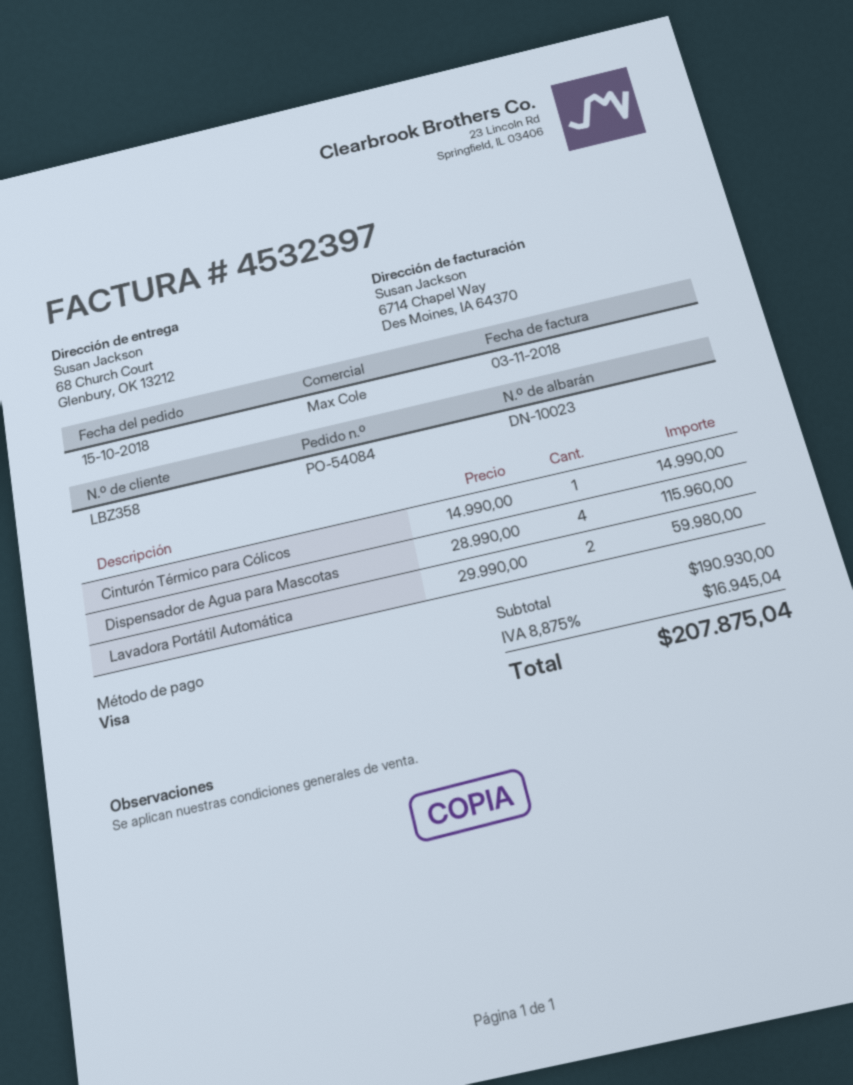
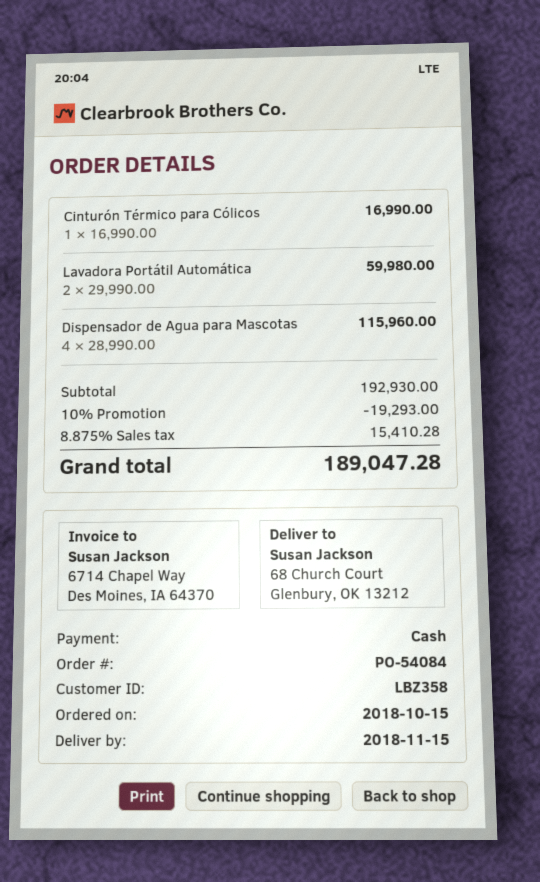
payment method: Visa -> cash
Cinturón Térmico para Cólicos: 1 x 14990.00 = 14990.00 -> 1 x 16990.00 = 16990.00
subtotal: 190930.00 -> 192930.00
discount: none -> 10% = 19293.00
tax: 8.875% = 16945.04 -> 8.875% = 15410.28
total: 207875.04 -> 189047.28

